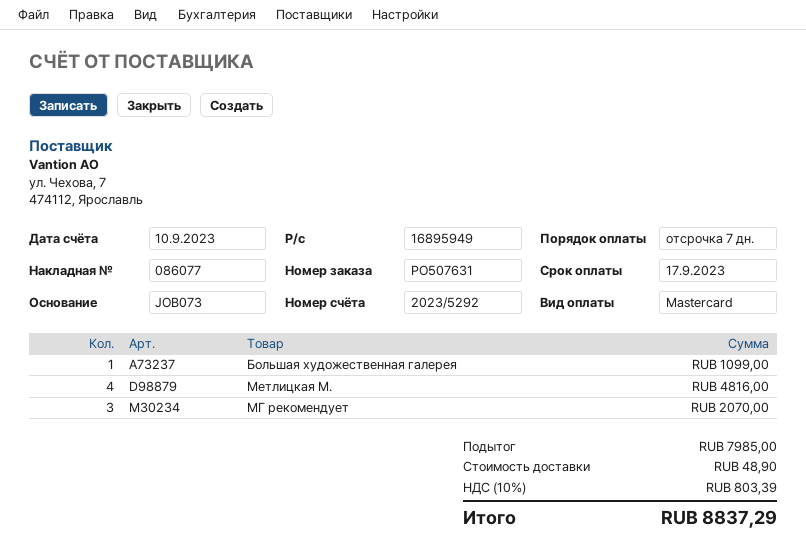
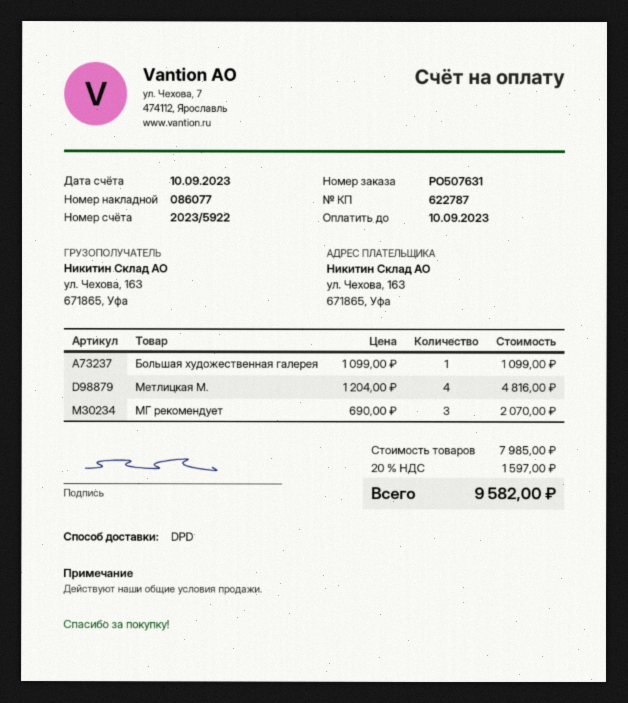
invoice number: 2023/5292 -> 2023/5922
due date: 2023-09-17 -> 2023-09-10
shipping: 48.90 -> none
tax: 10% = 803.39 -> 20% = 1597.00
total: 8837.29 -> 9582.00

